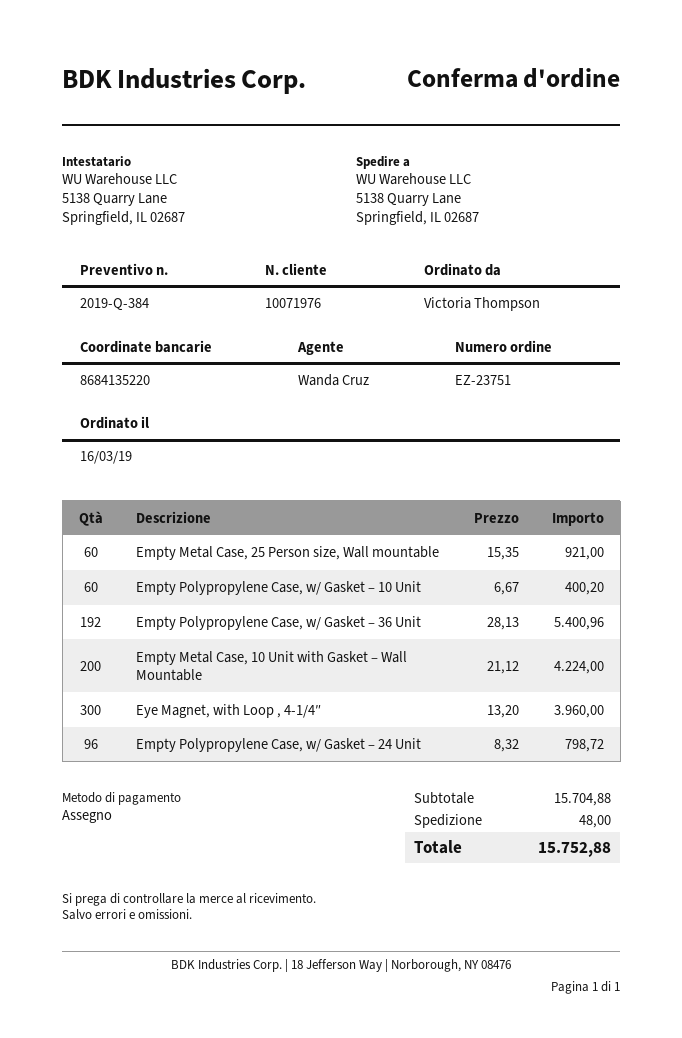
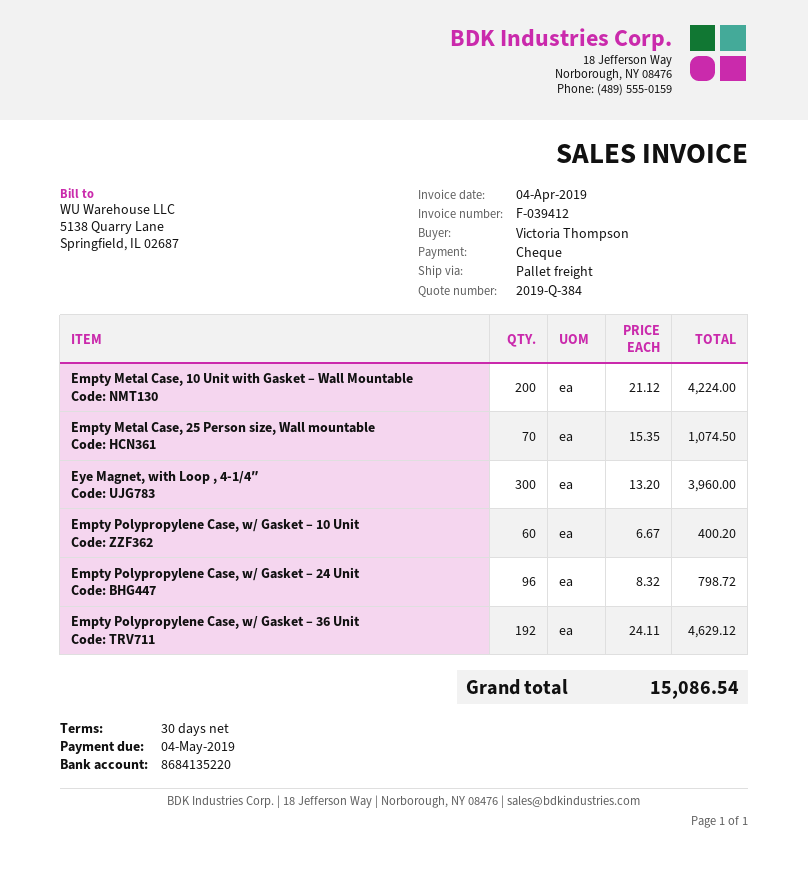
Empty Metal Case, 25 Person size, Wall mountable: 60 x 15.35 = 921.00 -> 70 x 15.35 = 1074.50
Empty Polypropylene Case, w/ Gasket – 36 Unit: 192 x 28.13 = 5400.96 -> 192 x 24.11 = 4629.12
shipping: 48.00 -> none
total: 15752.88 -> 15086.54

